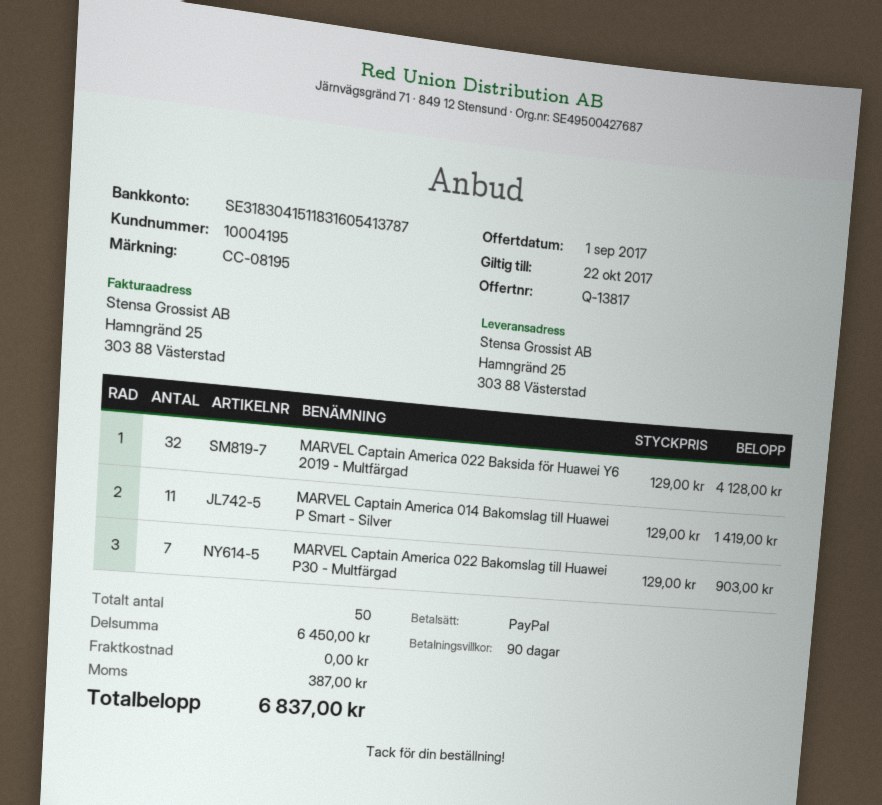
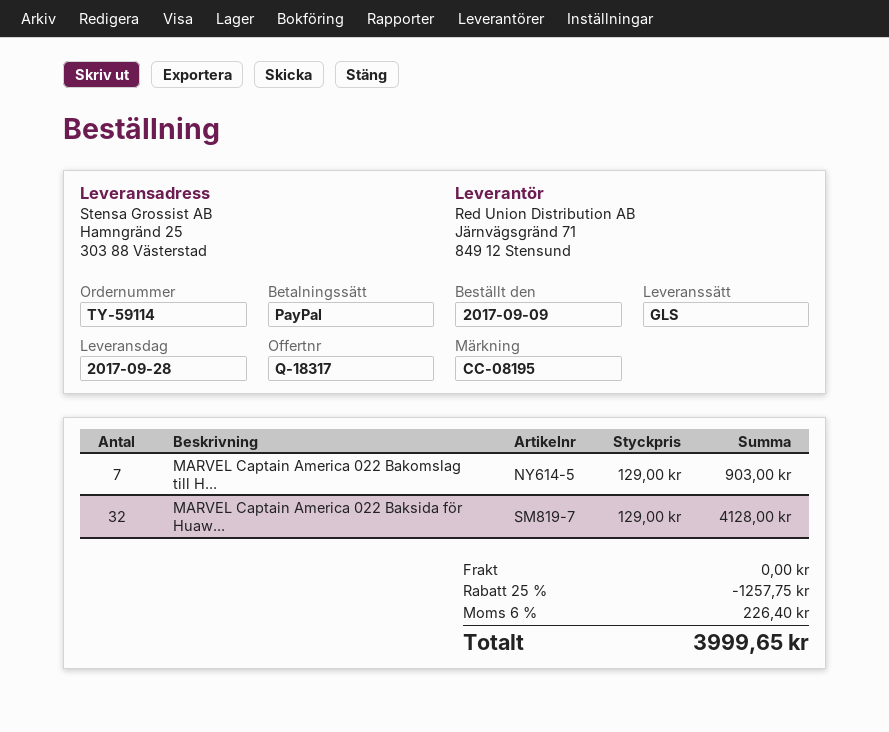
quote number: Q-13817 -> Q-18317
MARVEL Captain America 014 Bakomslag till Huawei P Smart - Silver: 11 x 129.00 = 1419.00 -> none
discount: none -> 25% = 1257.75
tax: 387.00 -> 226.40
total: 6837.00 -> 3999.65

